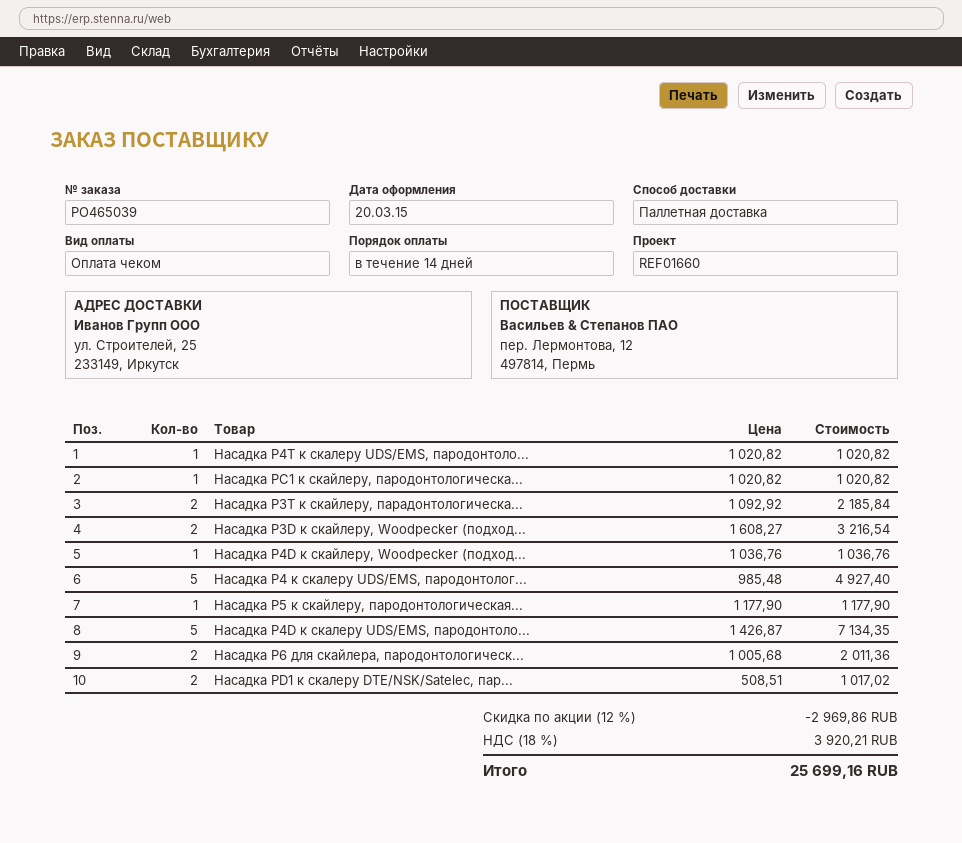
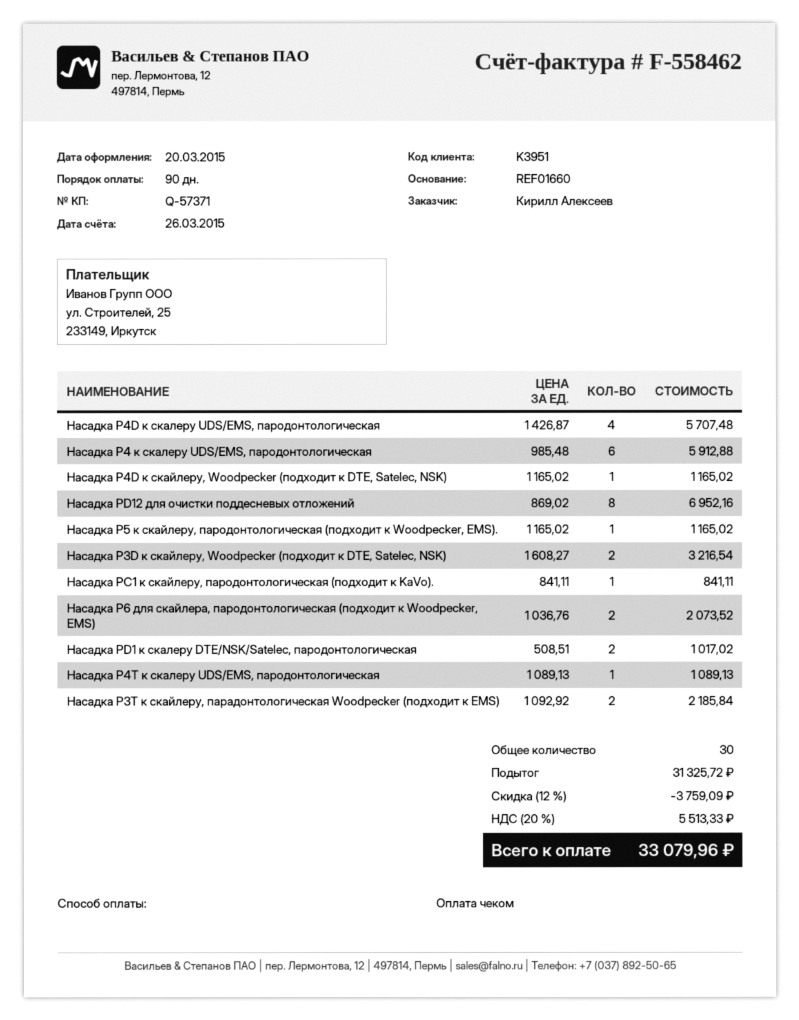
payment terms: 14 days -> 90 days
Насадка P4T к скалеру UDS/EMS, пародонтоло...: 1 x 1020.82 = 1020.82 -> 1 x 1089.13 = 1089.13
Насадка PC1 к скайлеру, пародонтологическа...: 1 x 1020.82 = 1020.82 -> 1 x 841.11 = 841.11
Насадка P4D к скайлеру, Woodpecker (подход...: 1 x 1036.76 = 1036.76 -> 1 x 1165.02 = 1165.02
Насадка P4 к скалеру UDS/EMS, пародонтолог...: 5 x 985.48 = 4927.40 -> 6 x 985.48 = 5912.88
Насадка P5 к скайлеру, пародонтологическая...: 1 x 1177.90 = 1177.90 -> 1 x 1165.02 = 1165.02
Насадка P4D к скалеру UDS/EMS, пародонтоло...: 5 x 1426.87 = 7134.35 -> 4 x 1426.87 = 5707.48
Насадка P6 для скайлера, пародонтологическ...: 2 x 1005.68 = 2011.36 -> 2 x 1036.76 = 2073.52
Насадка PD12 для очистки поддесневых отложений: none -> 8 x 869.02 = 6952.16
discount: 12% = 2969.86 -> 12% = 3759.09
tax: 18% = 3920.21 -> 20% = 5513.33
total: 25699.16 -> 33079.96

